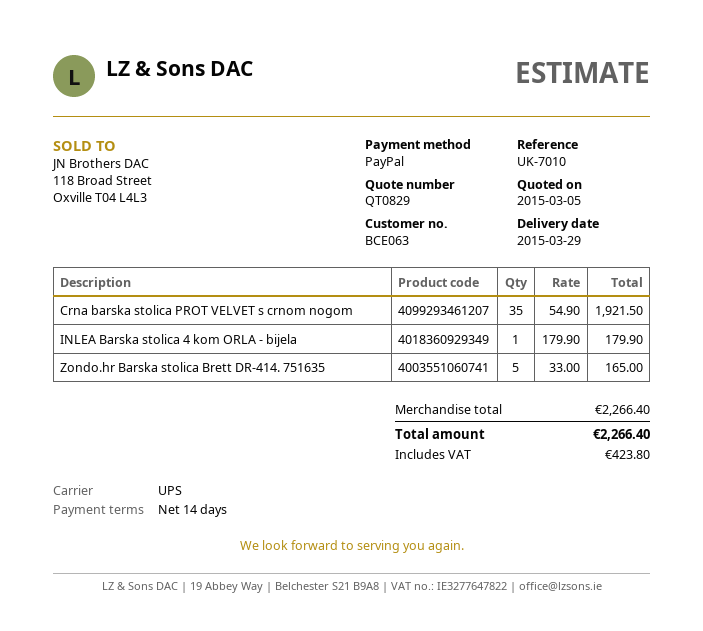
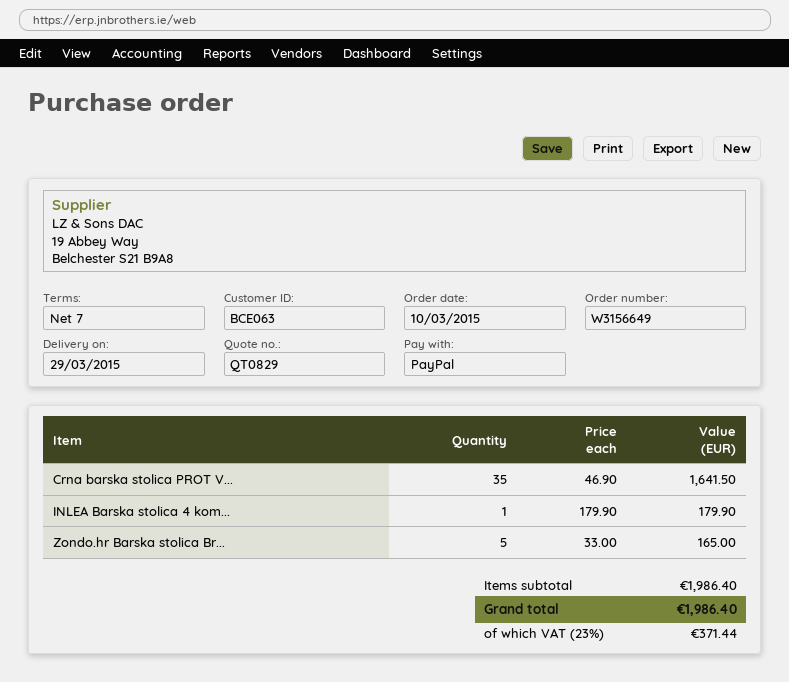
payment terms: 14 days -> 7 days
Crna barska stolica PROT VELVET s crnom nogom: 35 x 54.90 = 1921.50 -> 35 x 46.90 = 1641.50
subtotal: 2266.40 -> 1986.40
tax: 423.80 -> 371.44
total: 2266.40 -> 1986.40

